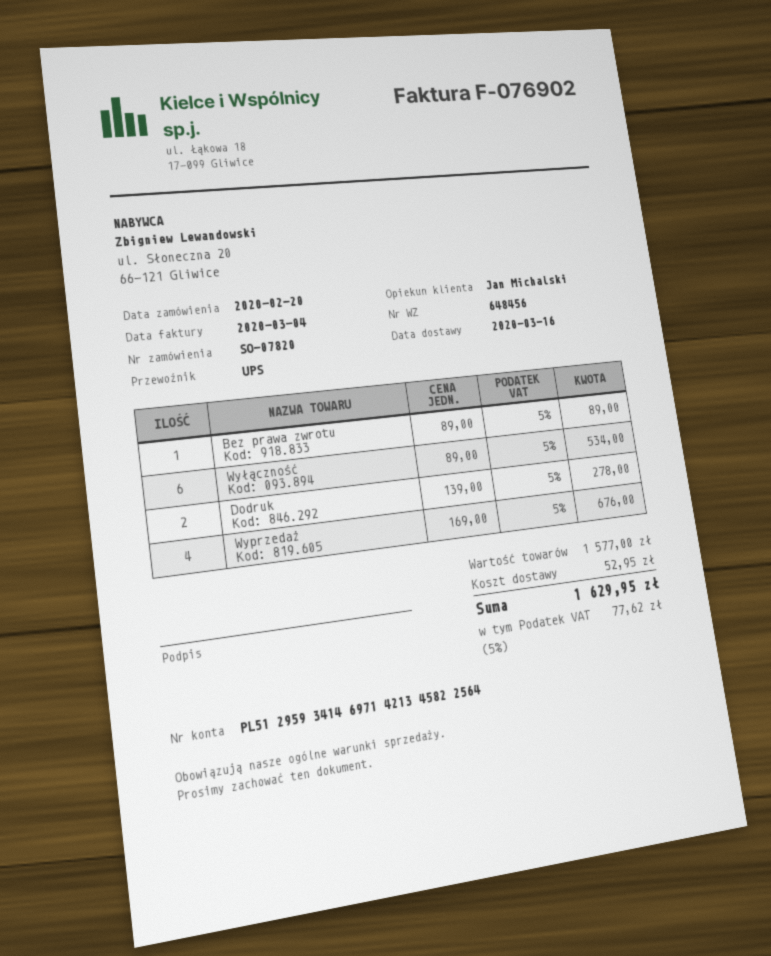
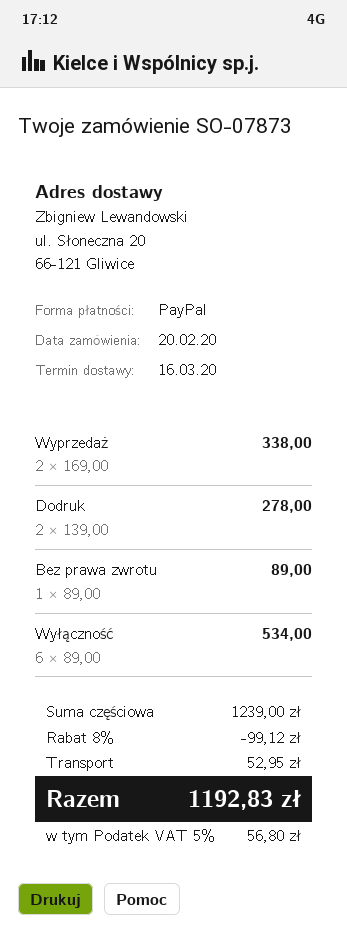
order number: SO-07820 -> SO-07873
Wyprzedaż: 4 x 169.00 = 676.00 -> 2 x 169.00 = 338.00
subtotal: 1577.00 -> 1239.00
discount: none -> 8% = 99.12
tax: 5% = 77.62 -> 5% = 56.80
total: 1629.95 -> 1192.83

